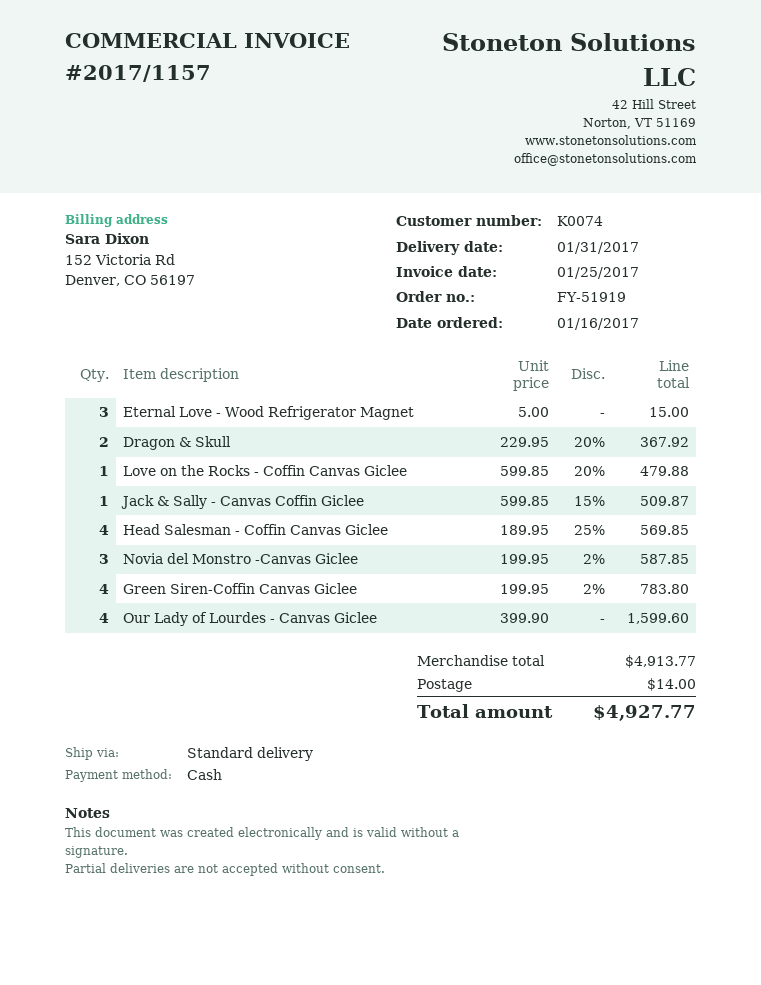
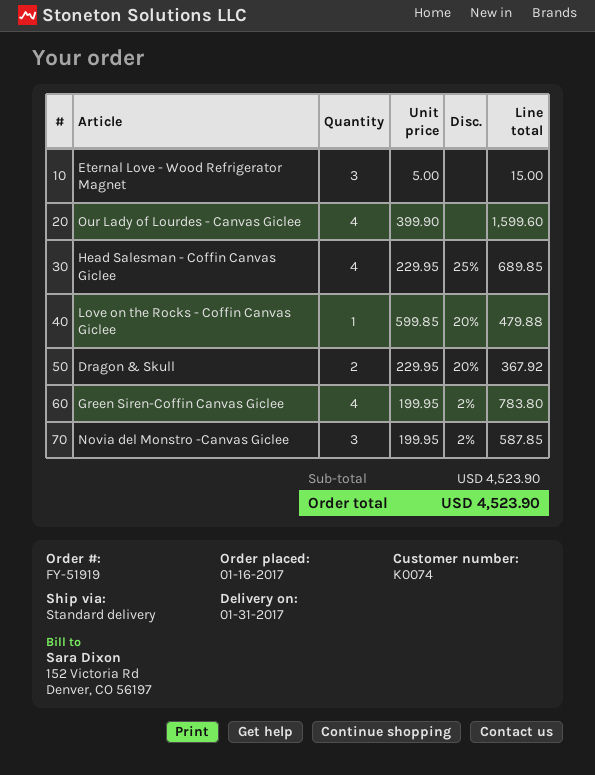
Jack & Sally - Canvas Coffin Giclee: 1 x 599.85 - 15% = 509.87 -> none
Head Salesman - Coffin Canvas Giclee: 4 x 189.95 - 25% = 569.85 -> 4 x 229.95 - 25% = 689.85
subtotal: 4913.77 -> 4523.90
shipping: 14.00 -> none
total: 4927.77 -> 4523.90

